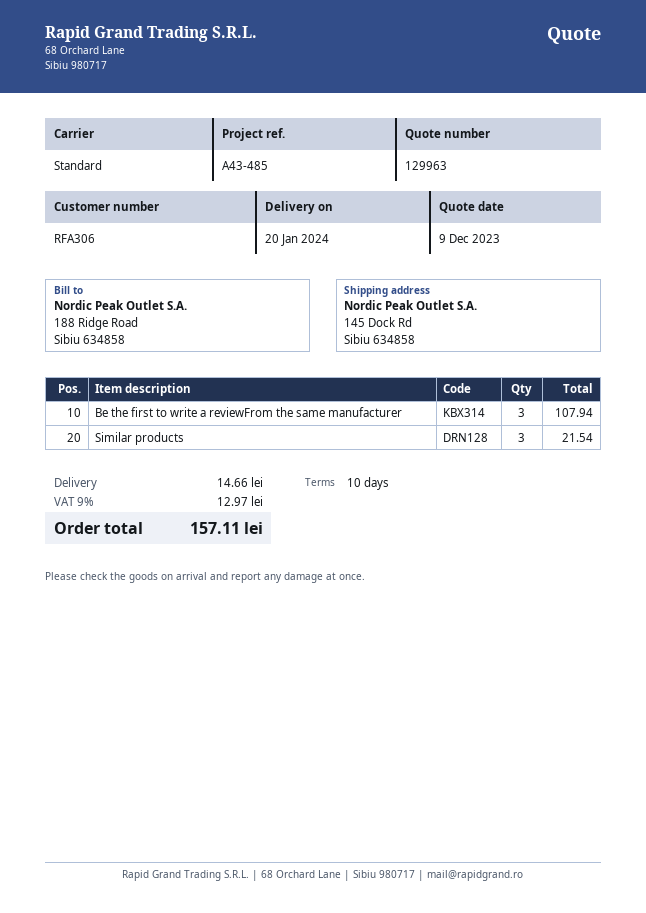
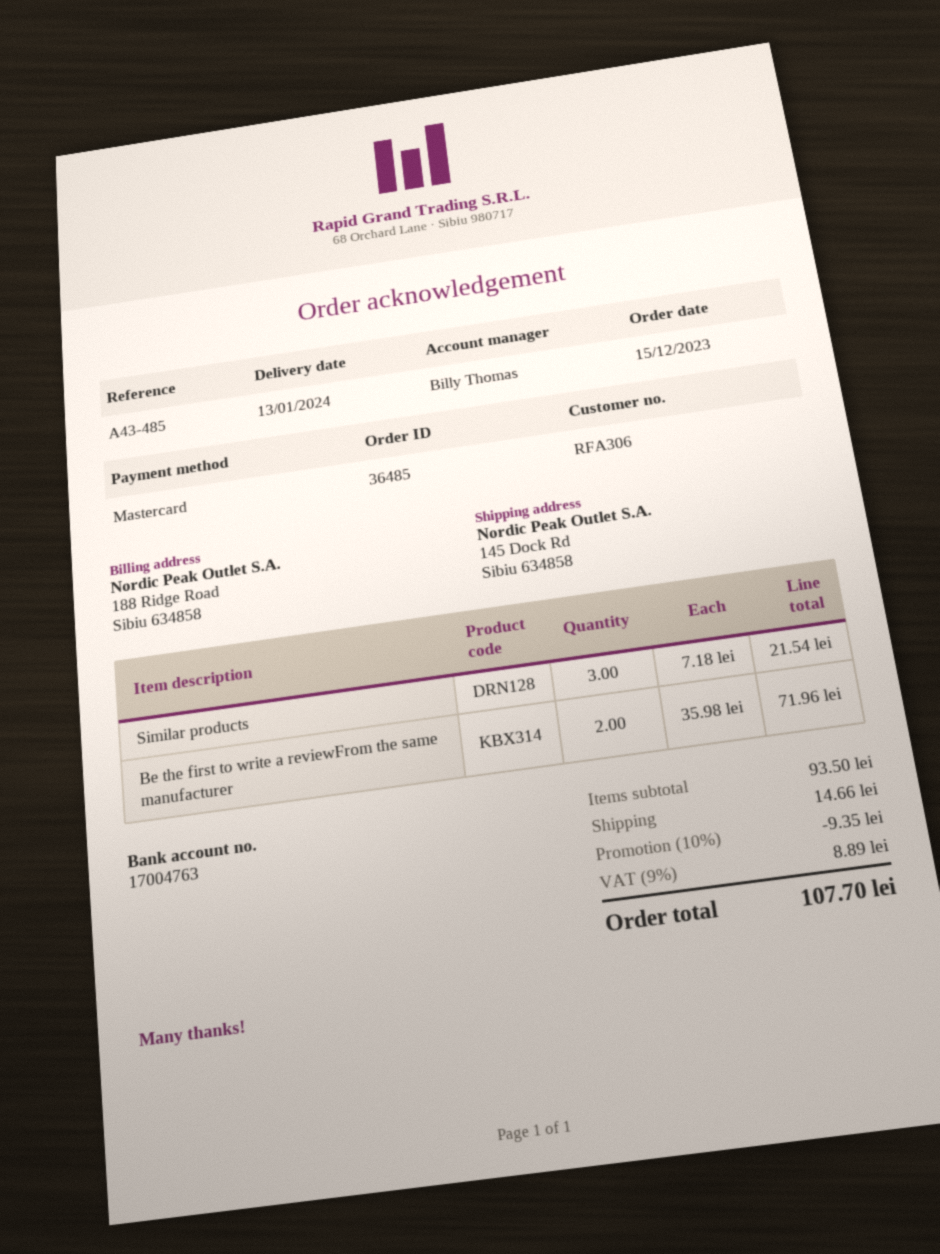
delivery date: 2024-01-20 -> 2024-01-13
Be the first to write a reviewFrom the same manufacturer: 3 for 107.94 -> 2 for 71.96
discount: none -> 10% = 9.35
tax: 9% = 12.97 -> 9% = 8.89
total: 157.11 -> 107.70

